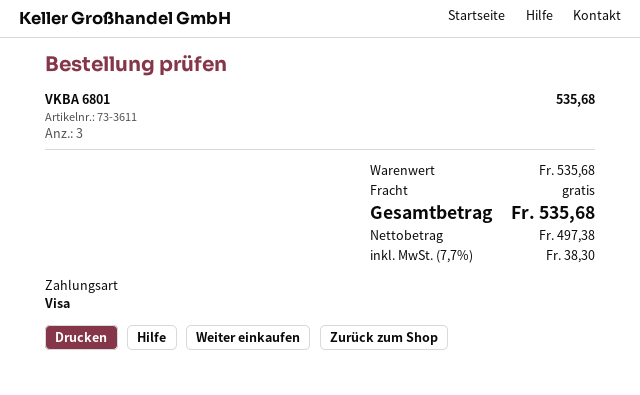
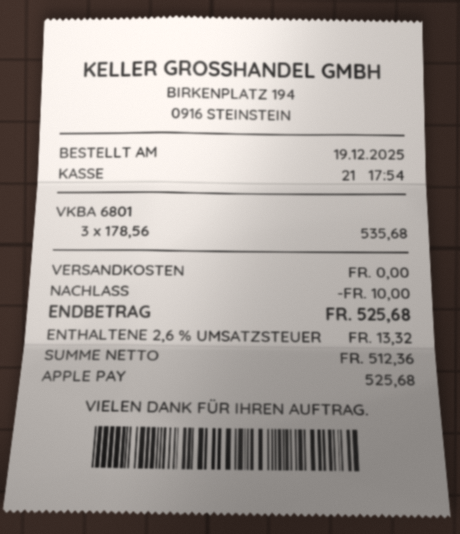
payment method: Visa -> Apple Pay
discount: none -> 10.00
net: 497.38 -> 512.36
tax: 7.7% = 38.30 -> 2.6% = 13.32
total: 535.68 -> 525.68

